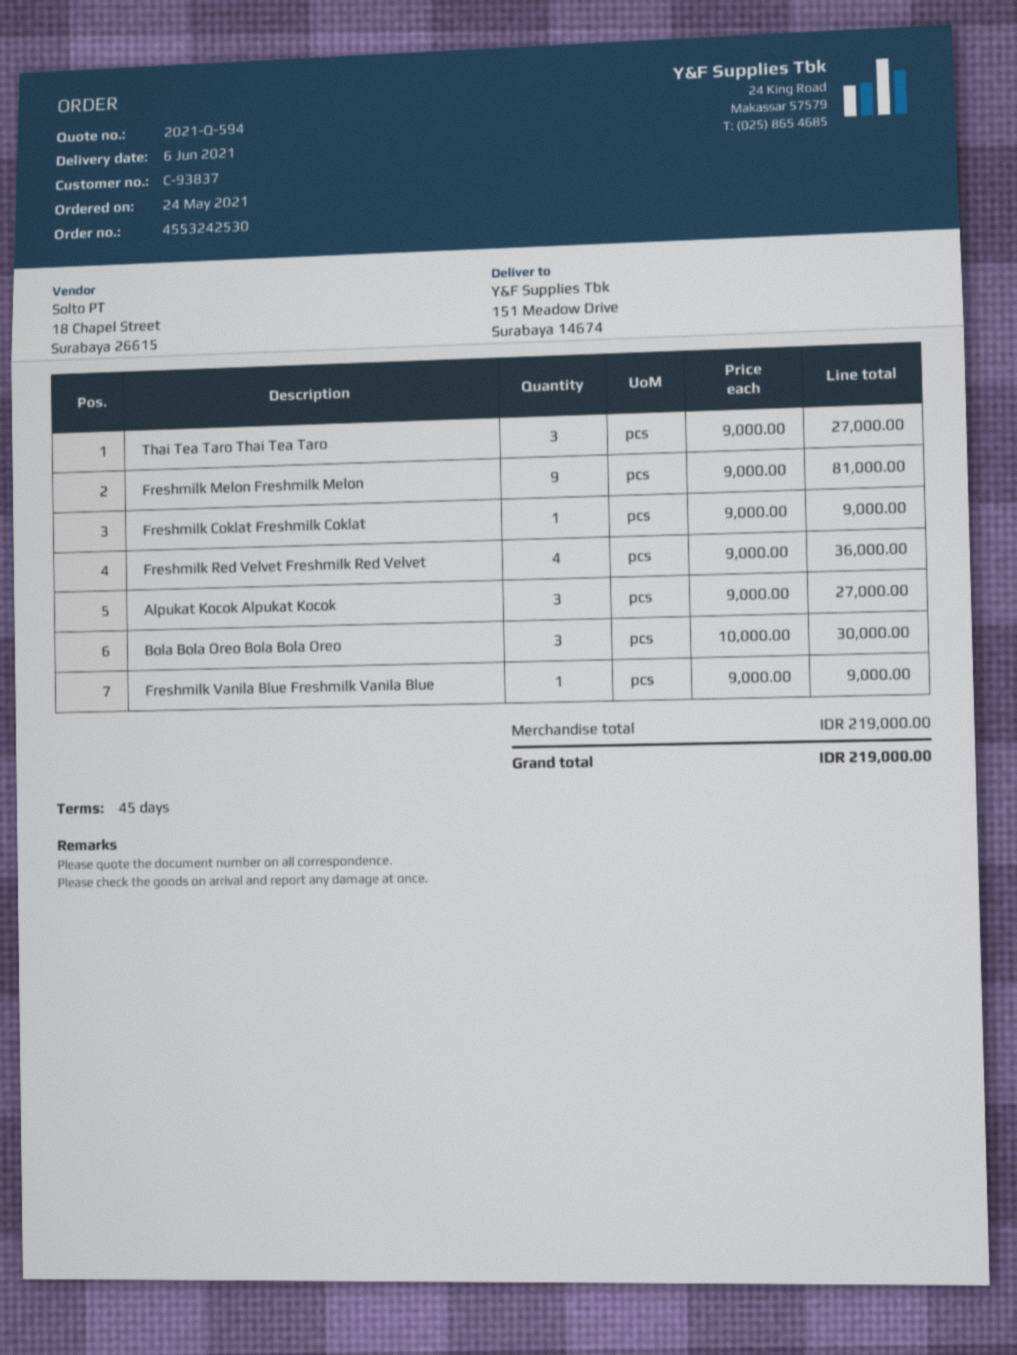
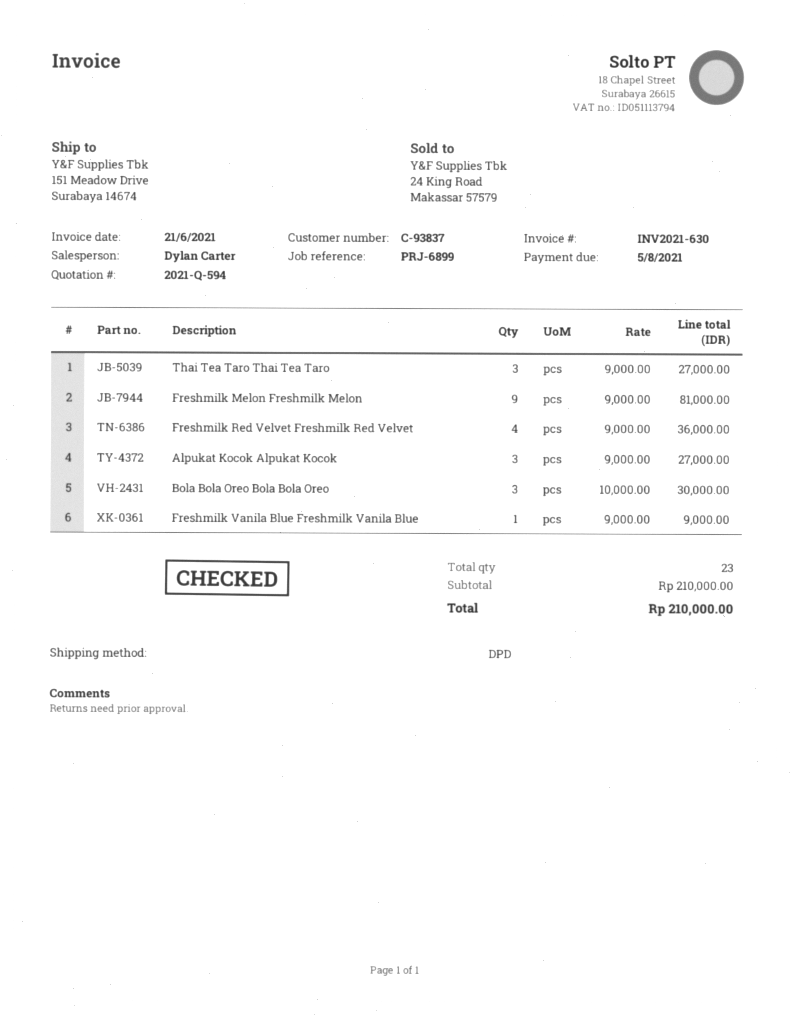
Freshmilk Coklat Freshmilk Coklat: 1 x 9000.00 = 9000.00 -> none
subtotal: 219000.00 -> 210000.00
total: 219000.00 -> 210000.00

